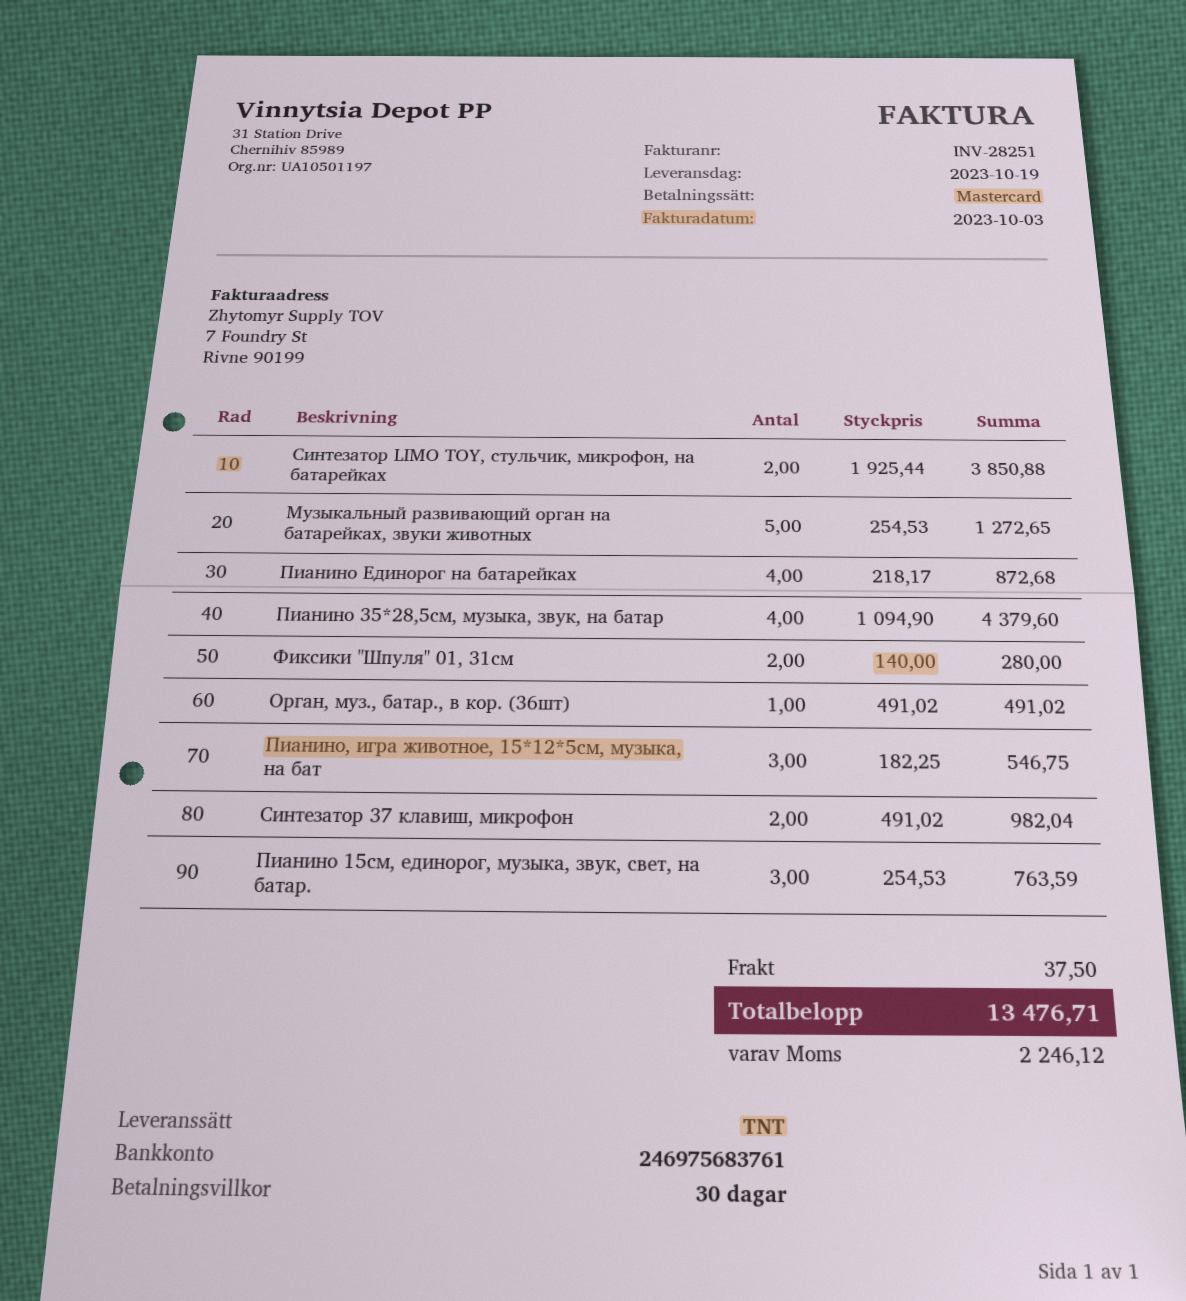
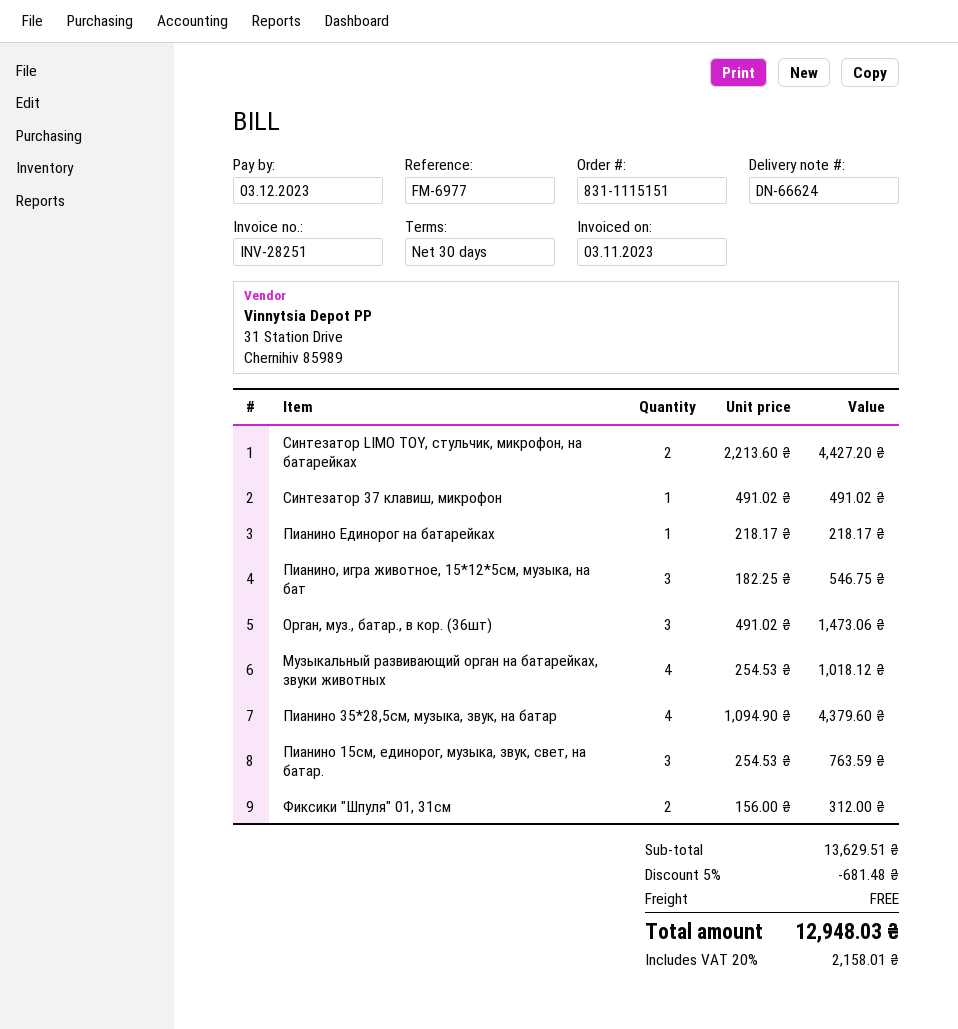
invoice date: 2023-10-03 -> 2023-11-03
Синтезатор LIMO TOY, стульчик, микрофон, на батарейках: 2 x 1925.44 = 3850.88 -> 2 x 2213.60 = 4427.20
Музыкальный развивающий орган на батарейках, звуки животных: 5 x 254.53 = 1272.65 -> 4 x 254.53 = 1018.12
Пианино Единорог на батарейках: 4 x 218.17 = 872.68 -> 1 x 218.17 = 218.17
Фиксики "Шпуля" 01, 31см: 2 x 140.00 = 280.00 -> 2 x 156.00 = 312.00
Орган, муз., батар., в кор. (36шт): 1 x 491.02 = 491.02 -> 3 x 491.02 = 1473.06
Синтезатор 37 клавиш, микрофон: 2 x 491.02 = 982.04 -> 1 x 491.02 = 491.02
discount: none -> 5% = 681.48
shipping: 37.50 -> 0.00
tax: 2246.12 -> 2158.01
total: 13476.71 -> 12948.03

